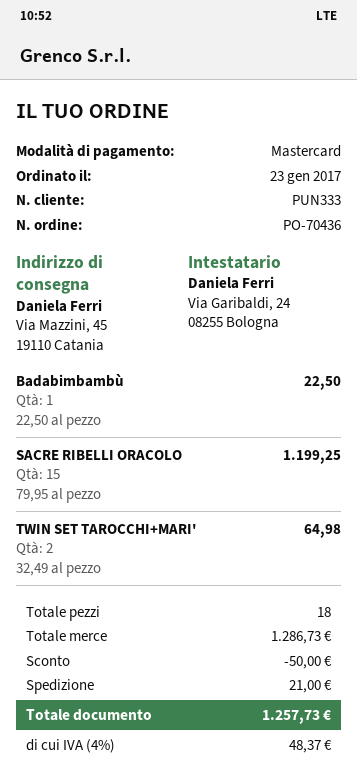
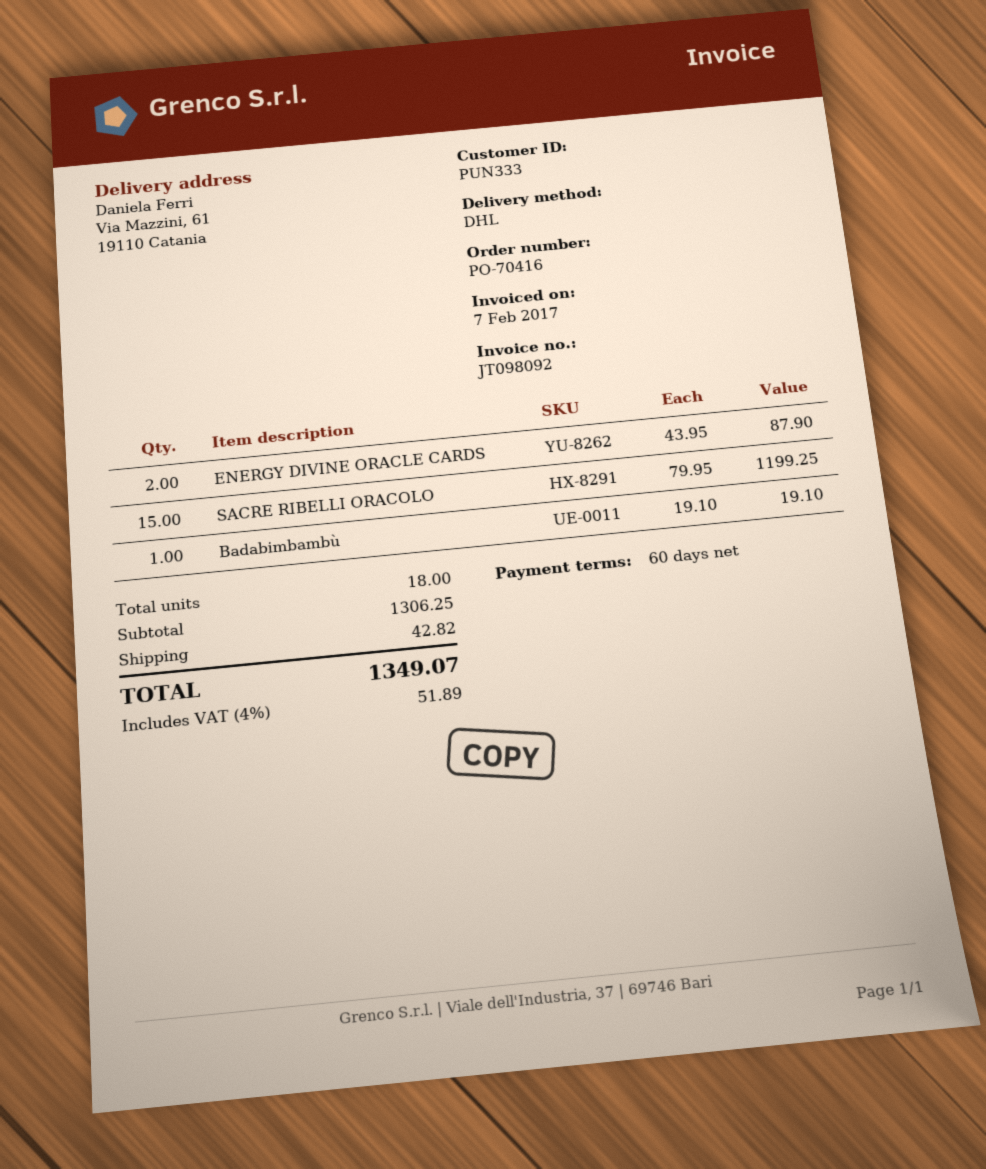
order number: PO-70436 -> PO-70416
ship to: Via Mazzini, 45, 19110 Catania -> Via Mazzini, 61, 19110 Catania
Badabimbambù: 1 x 22.50 = 22.50 -> 1 x 19.10 = 19.10
TWIN SET TAROCCHI+MARI': 2 x 32.49 = 64.98 -> none
ENERGY DIVINE ORACLE CARDS: none -> 2 x 43.95 = 87.90
subtotal: 1286.73 -> 1306.25
discount: 50.00 -> none
shipping: 21.00 -> 42.82
tax: 4% = 48.37 -> 4% = 51.89
total: 1257.73 -> 1349.07

